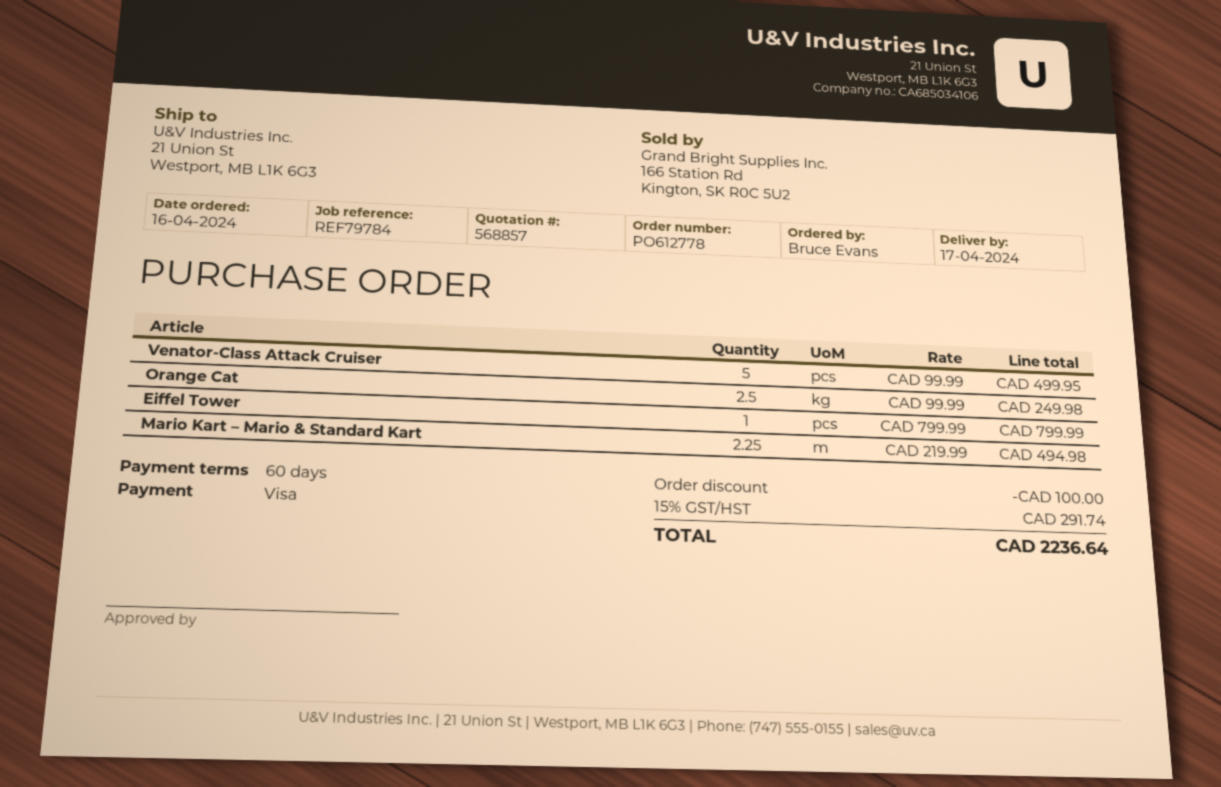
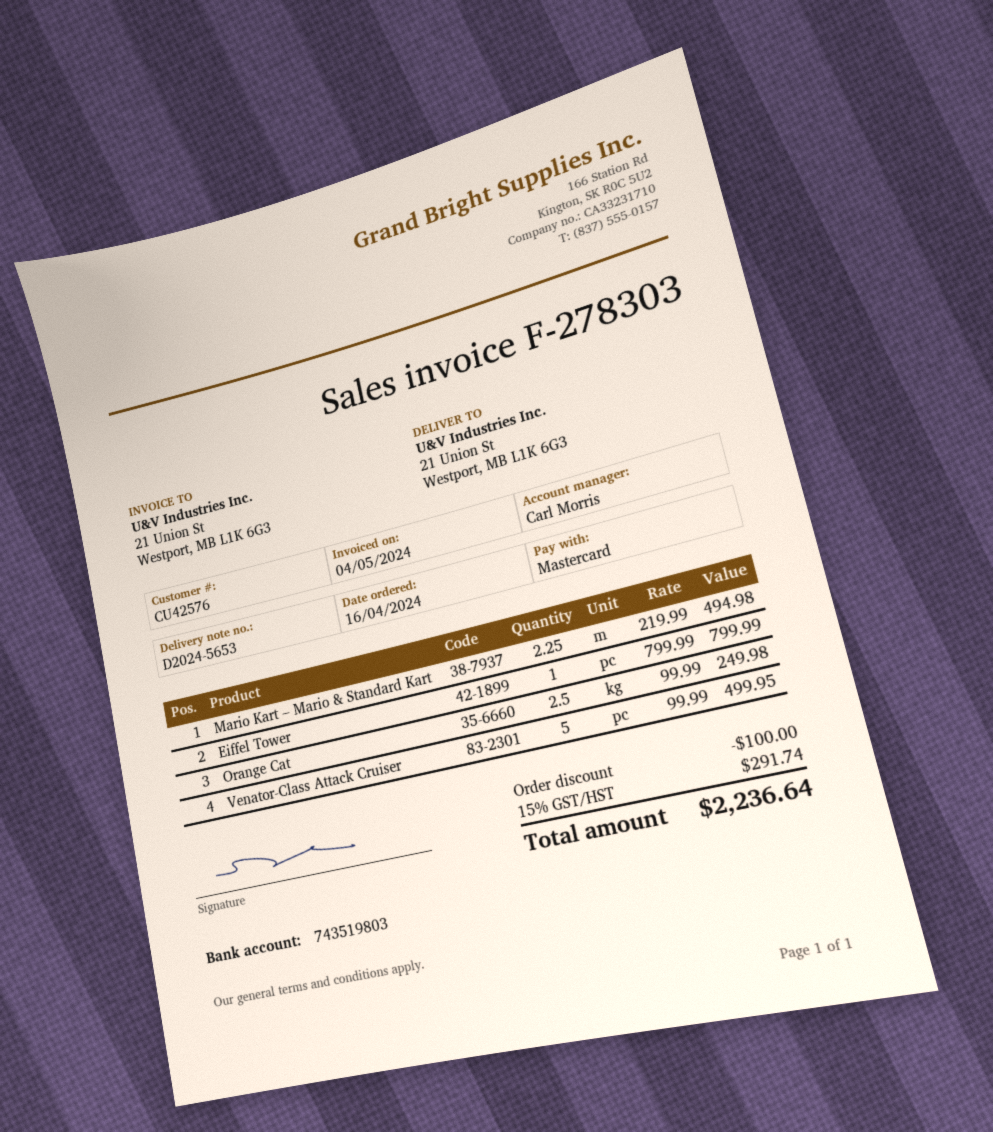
payment method: Visa -> Mastercard

